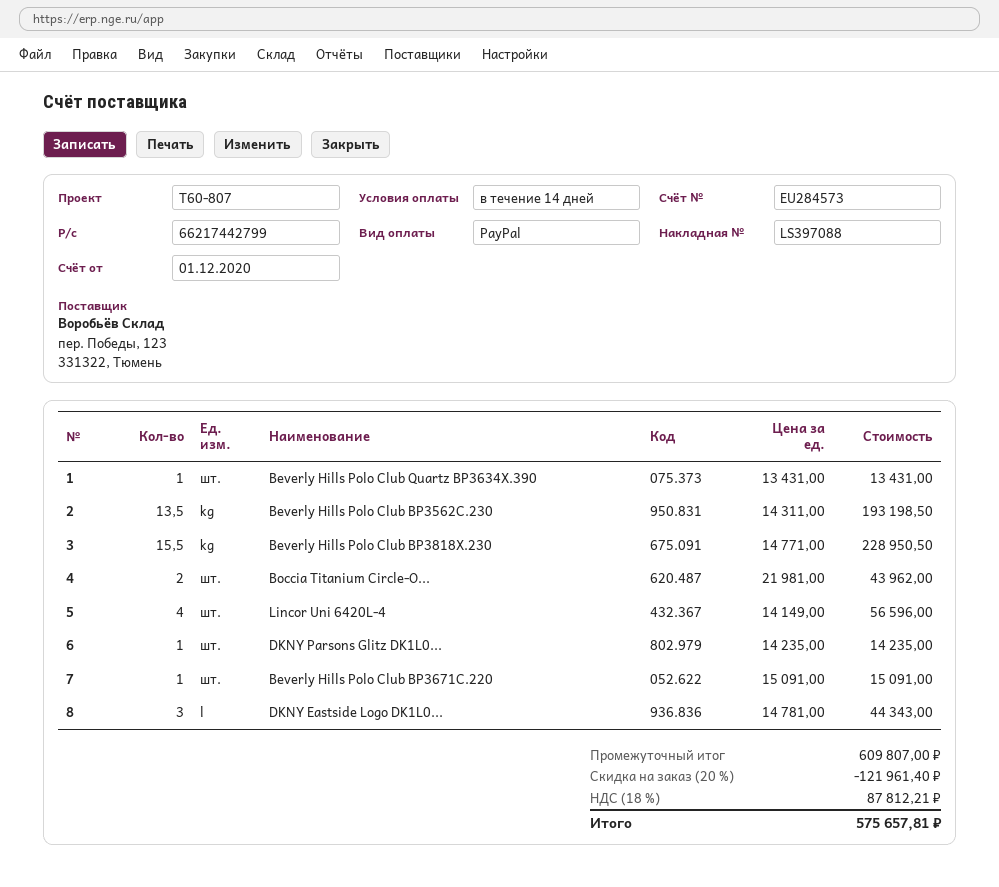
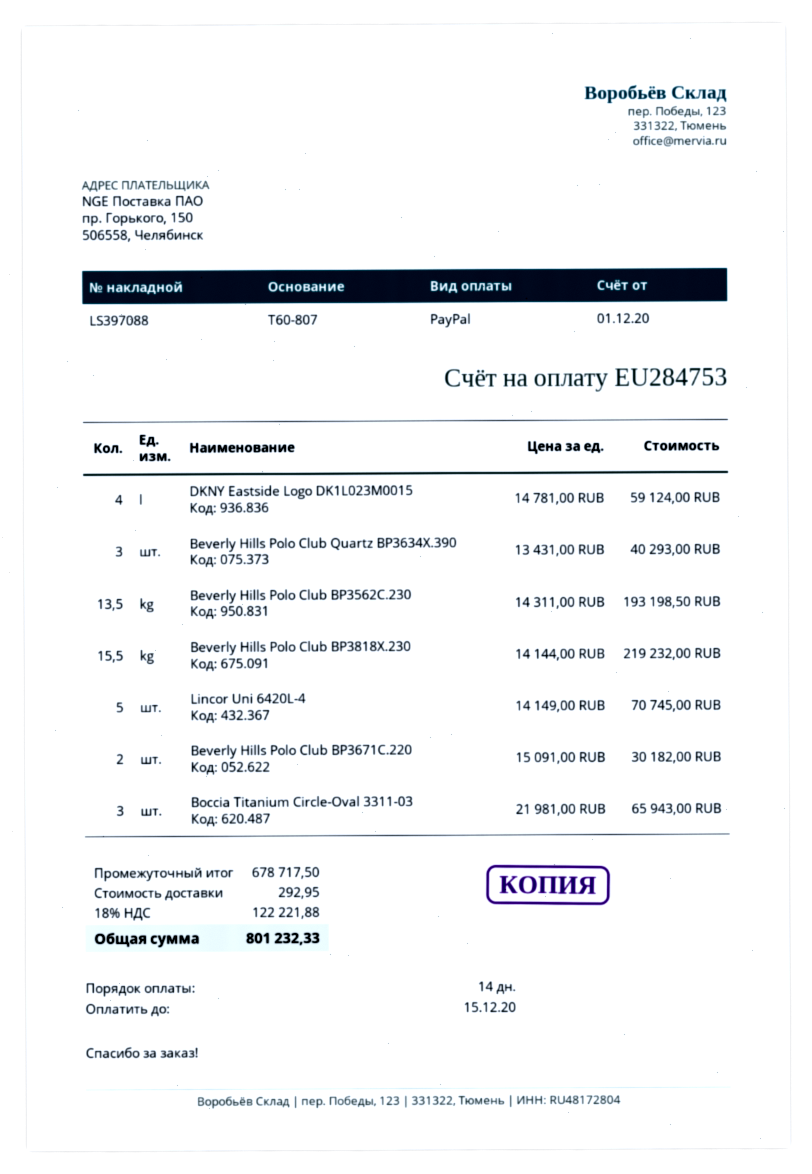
invoice number: EU284573 -> EU284753
Beverly Hills Polo Club Quartz BP3634X.390: 1 x 13431.00 = 13431.00 -> 3 x 13431.00 = 40293.00
Beverly Hills Polo Club BP3818X.230: 15.5 x 14771.00 = 228950.50 -> 15.5 x 14144.00 = 219232.00
Boccia Titanium Circle-O...: 2 x 21981.00 = 43962.00 -> 3 x 21981.00 = 65943.00
Lincor Uni 6420L-4: 4 x 14149.00 = 56596.00 -> 5 x 14149.00 = 70745.00
DKNY Parsons Glitz DK1L0...: 1 x 14235.00 = 14235.00 -> none
Beverly Hills Polo Club BP3671C.220: 1 x 15091.00 = 15091.00 -> 2 x 15091.00 = 30182.00
DKNY Eastside Logo DK1L0...: 3 x 14781.00 = 44343.00 -> 4 x 14781.00 = 59124.00
subtotal: 609807.00 -> 678717.50
discount: 20% = 121961.40 -> none
shipping: none -> 292.95
tax: 18% = 87812.21 -> 18% = 122221.88
total: 575657.81 -> 801232.33

